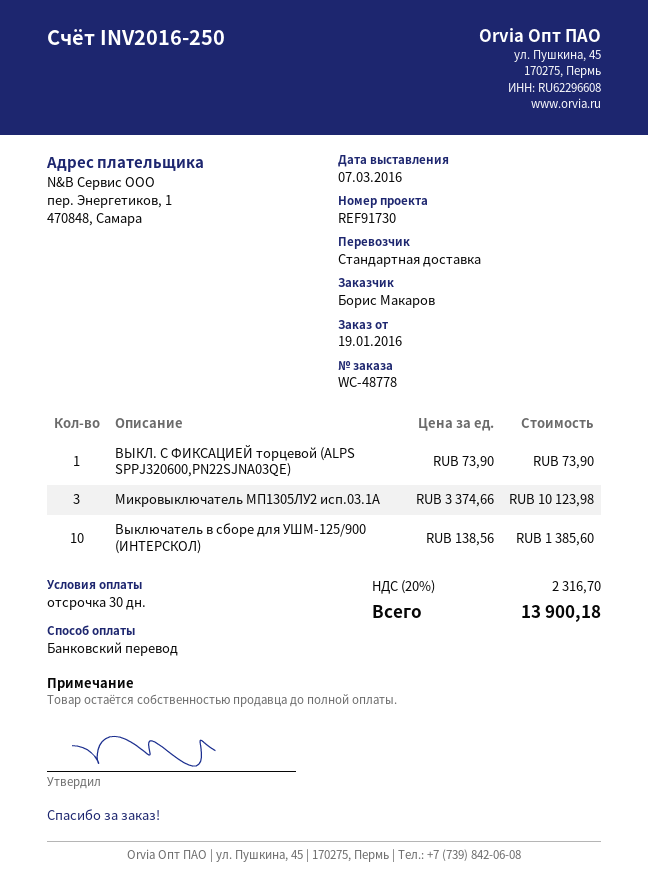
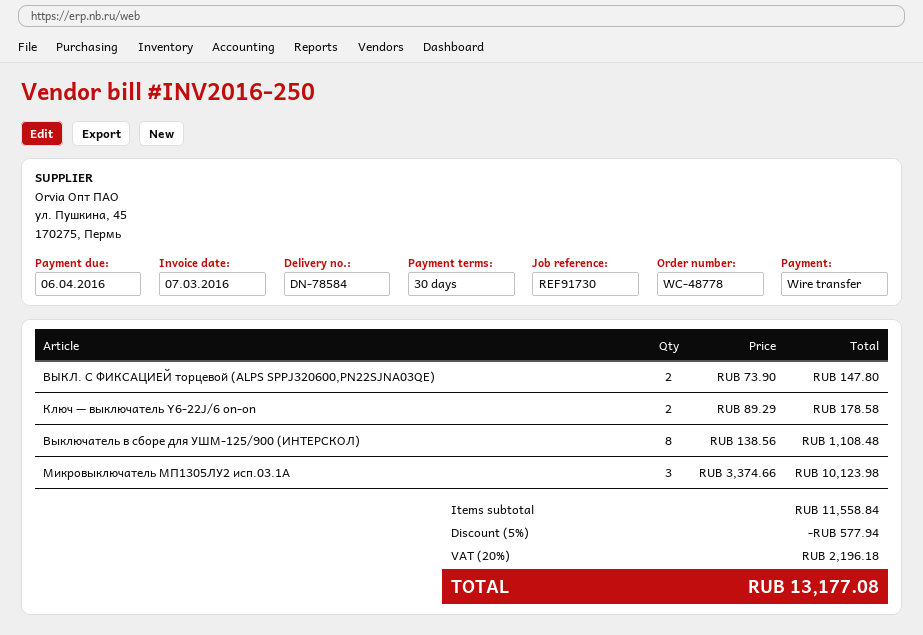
ВЫКЛ. С ФИКСАЦИЕЙ торцевой (ALPS SPPJ320600,PN22SJNA03QE): 1 x 73.90 = 73.90 -> 2 x 73.90 = 147.80
Выключатель в сборе для УШМ-125/900 (ИНТЕРСКОЛ): 10 x 138.56 = 1385.60 -> 8 x 138.56 = 1108.48
Ключ — выключатель Y6-22J/6 on-on: none -> 2 x 89.29 = 178.58
discount: none -> 5% = 577.94
tax: 20% = 2316.70 -> 20% = 2196.18
total: 13900.18 -> 13177.08

